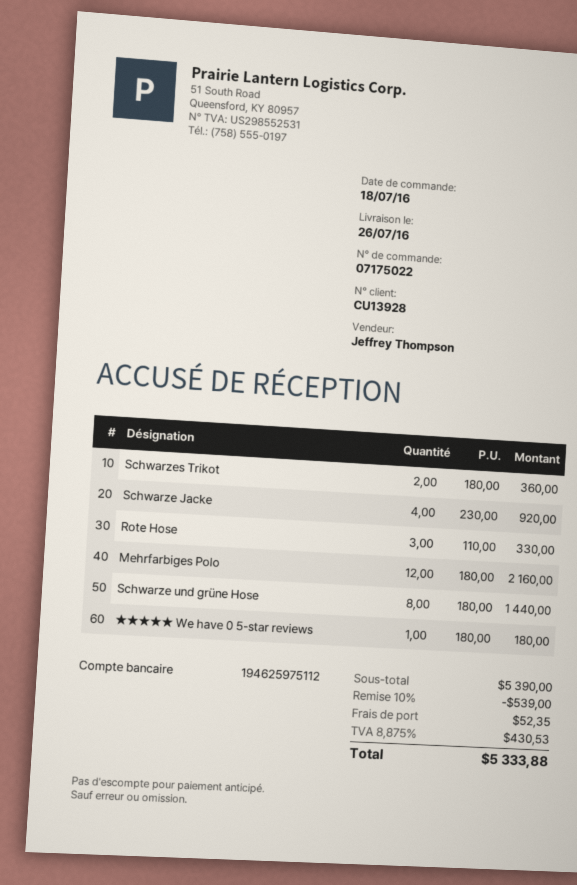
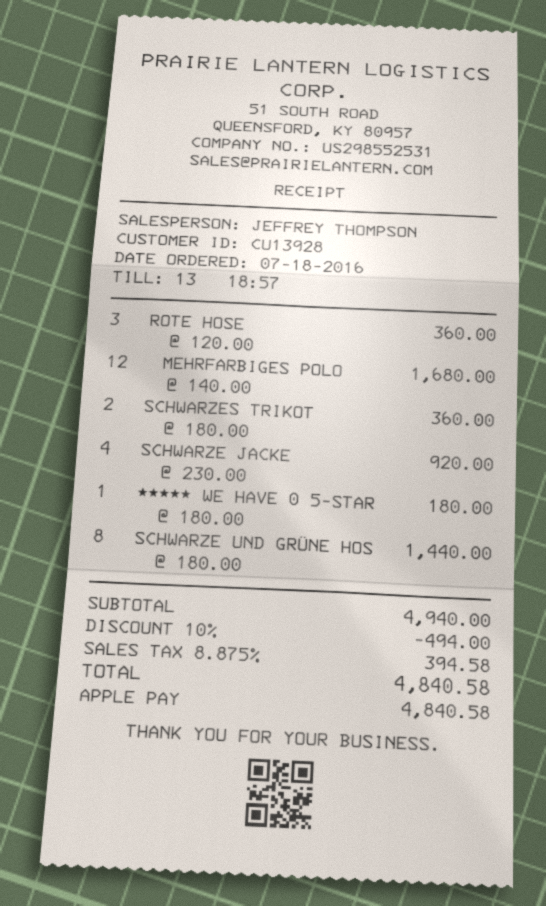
Rote Hose: 3 x 110.00 = 330.00 -> 3 x 120.00 = 360.00
Mehrfarbiges Polo: 12 x 180.00 = 2160.00 -> 12 x 140.00 = 1680.00
subtotal: 5390.00 -> 4940.00
discount: 10% = 539.00 -> 10% = 494.00
shipping: 52.35 -> none
tax: 8.875% = 430.53 -> 8.875% = 394.58
total: 5333.88 -> 4840.58

